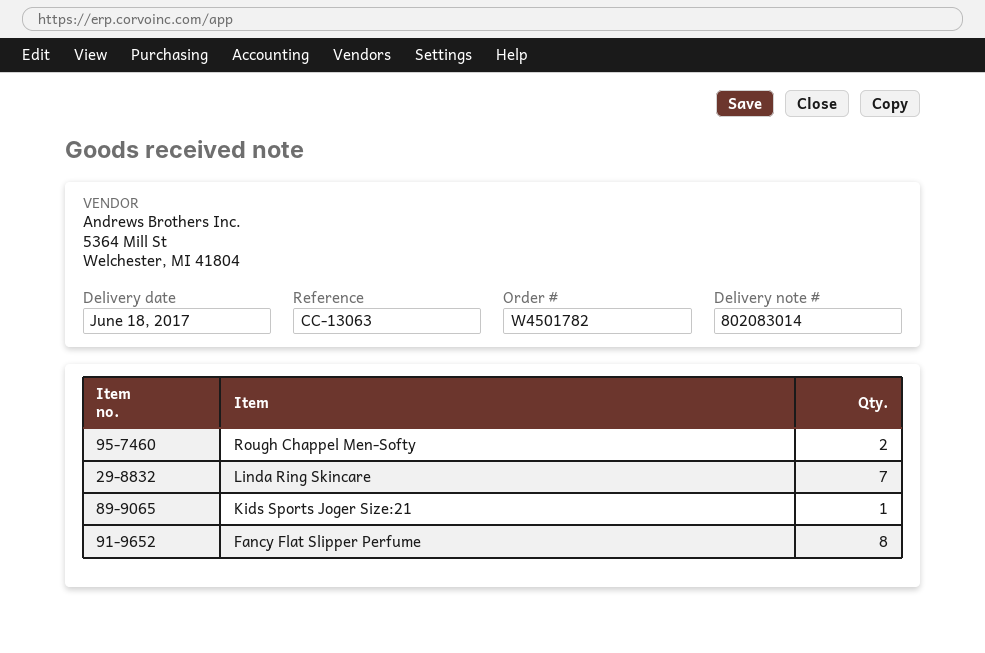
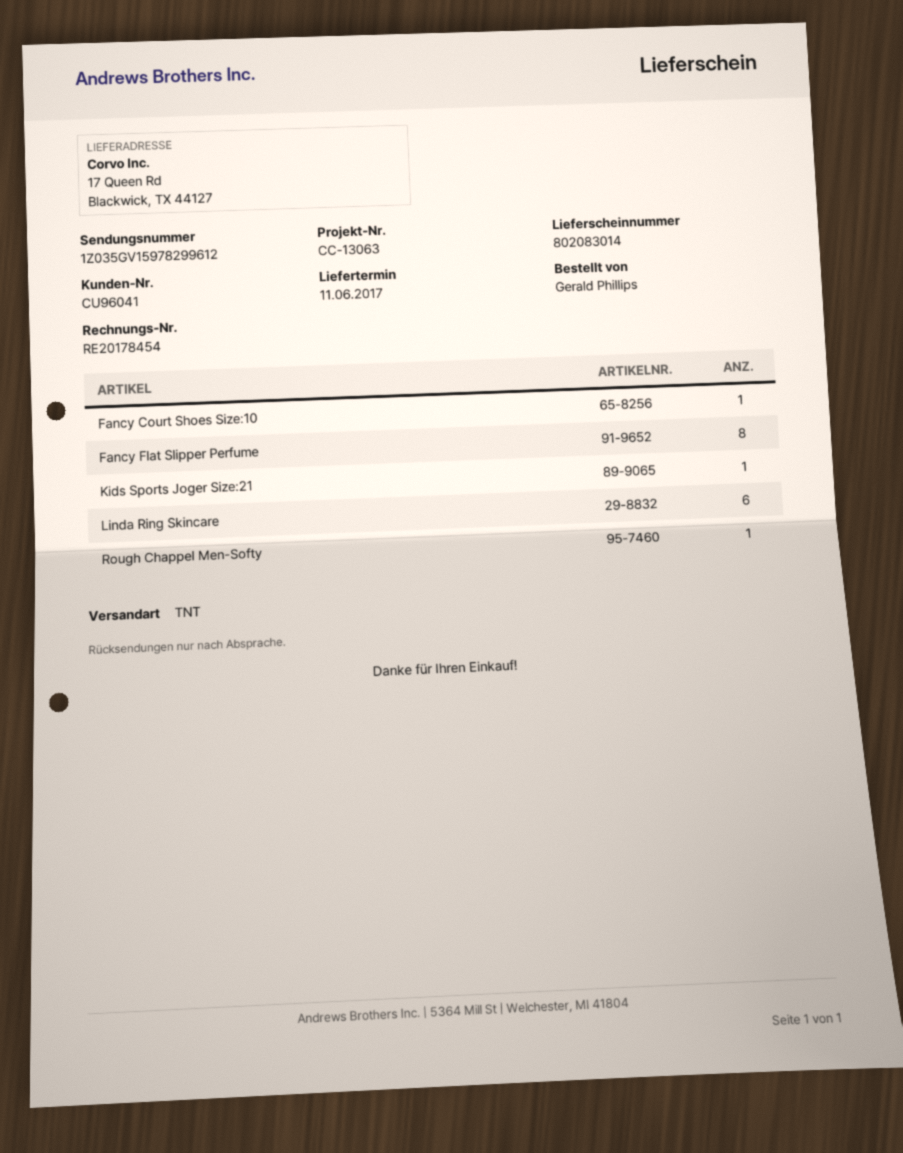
delivery date: 2017-06-18 -> 2017-06-11
Rough Chappel Men-Softy: 2 -> 1
Linda Ring Skincare: 7 -> 6
Fancy Court Shoes Size:10: none -> 1

